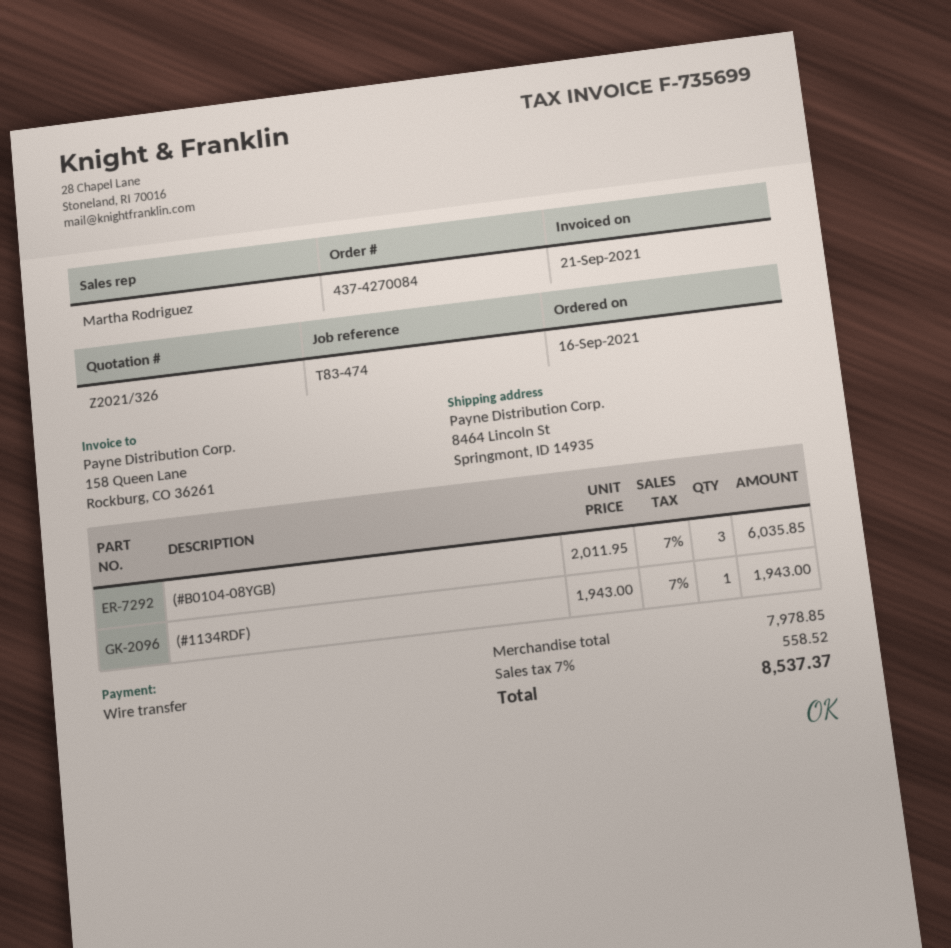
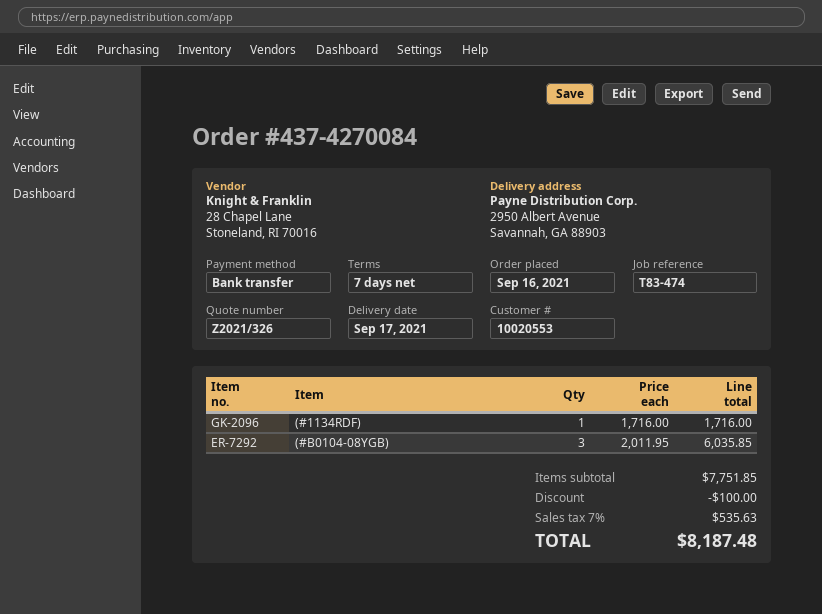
ship to: 8464 Lincoln St, Springmont, ID 14935 -> 2950 Albert Avenue, Savannah, GA 88903
(#1134RDF): 1 x 1943.00 = 1943.00 -> 1 x 1716.00 = 1716.00
subtotal: 7978.85 -> 7751.85
discount: none -> 100.00
tax: 7% = 558.52 -> 7% = 535.63
total: 8537.37 -> 8187.48

